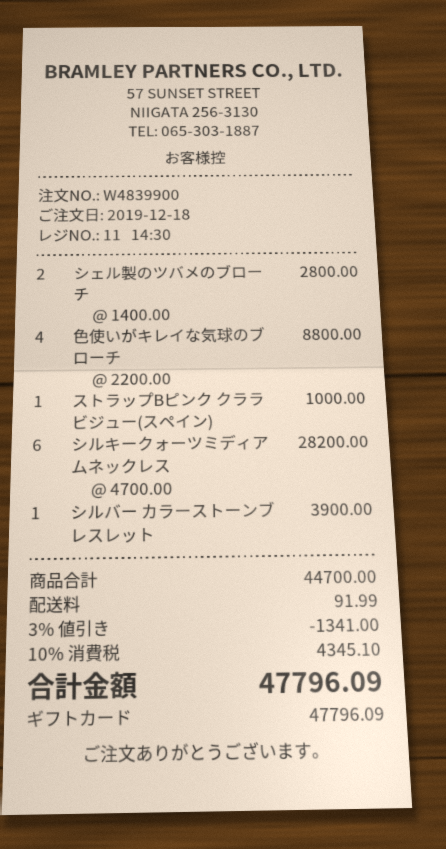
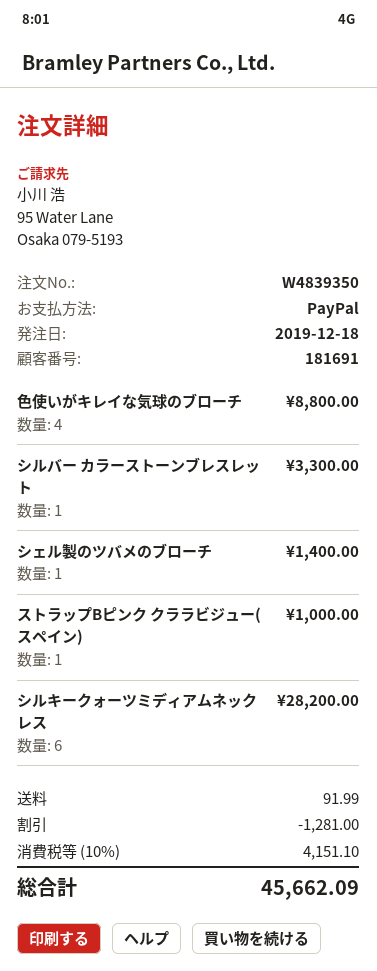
order number: W4839900 -> W4839350
payment method: gift card -> PayPal
シェル製のツバメのブローチ: 2 for 2800.00 -> 1 for 1400.00
シルバー カラーストーンブレスレット: 1 for 3900.00 -> 1 for 3300.00
discount: 1341.00 -> 1281.00
tax: 10% = 4345.10 -> 10% = 4151.10
total: 47796.09 -> 45662.09

